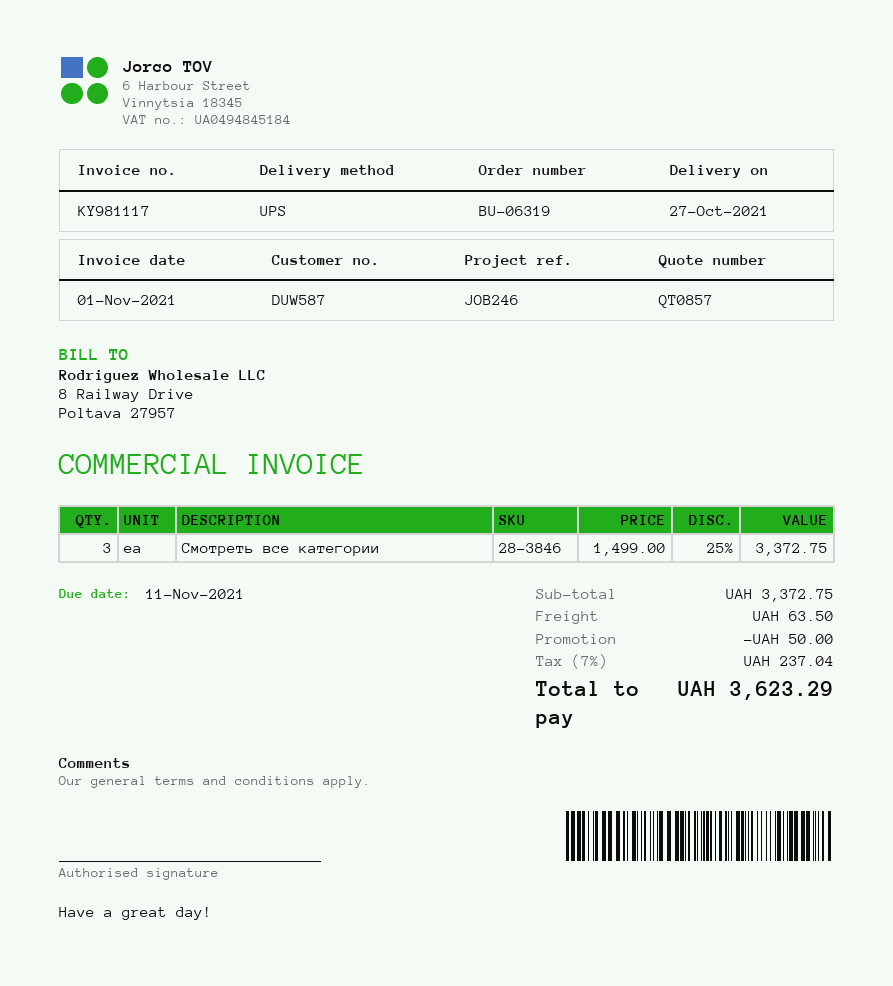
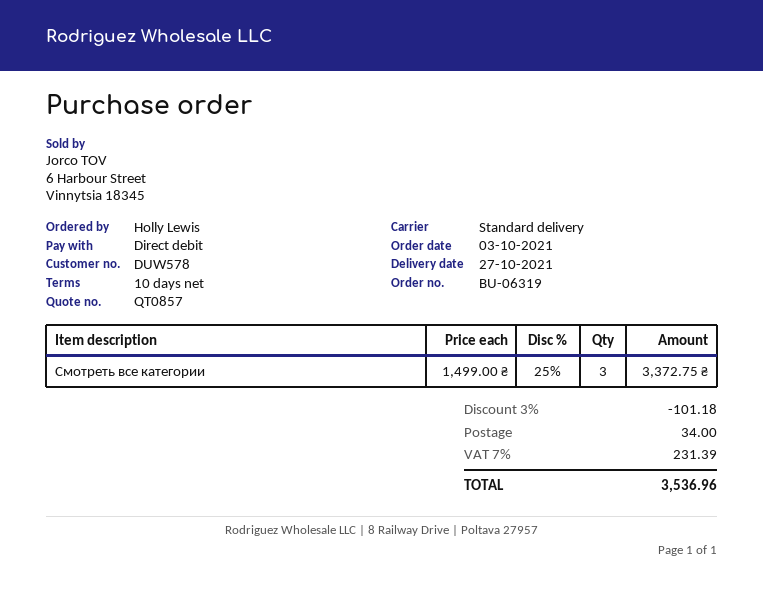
customer number: DUW587 -> DUW578
shipping method: UPS -> standard
discount: 50.00 -> 101.18
shipping: 63.50 -> 34.00
tax: 7% = 237.04 -> 7% = 231.39
total: 3623.29 -> 3536.96

